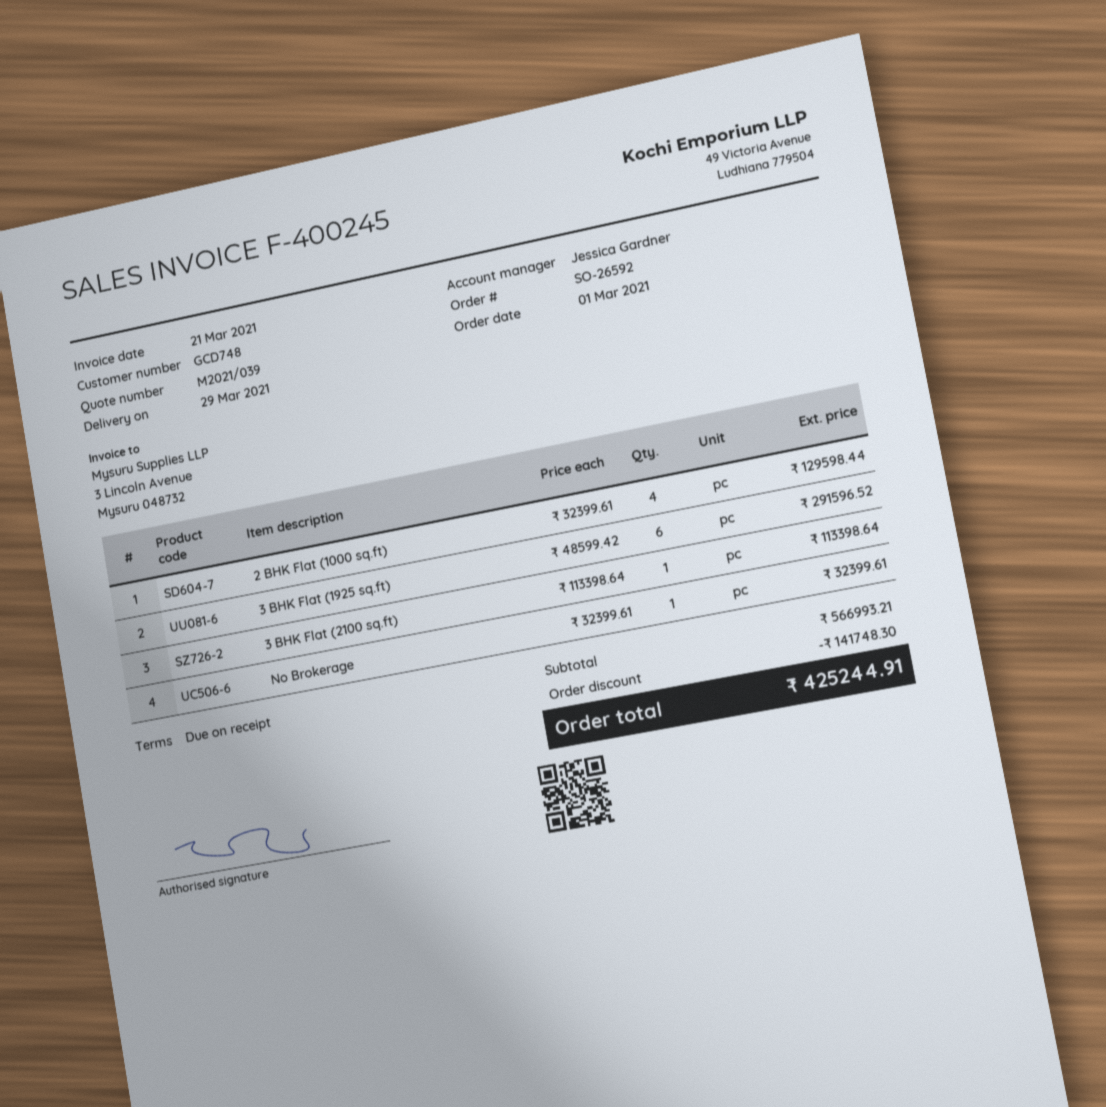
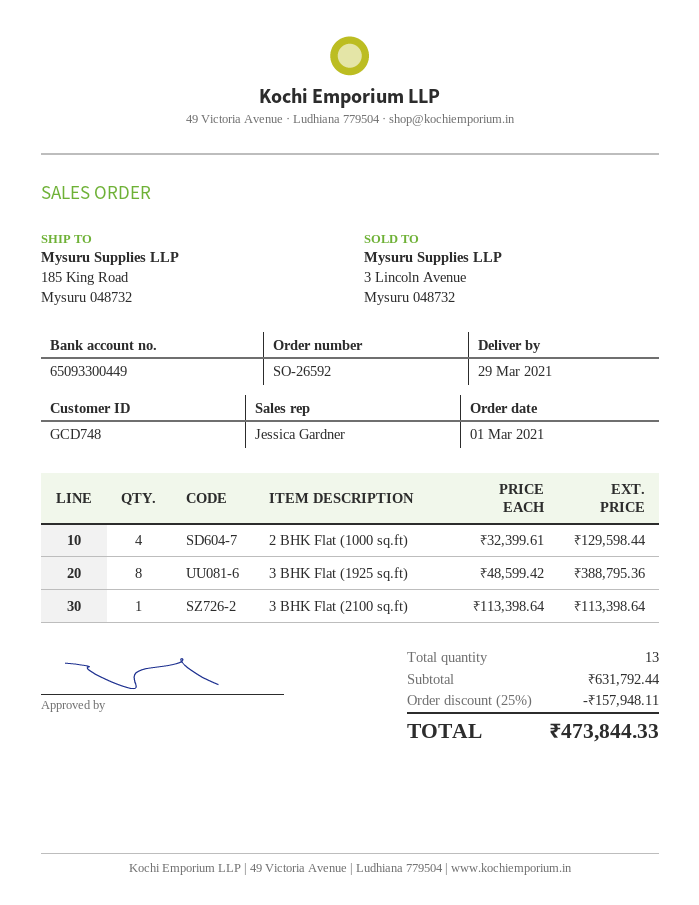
3 BHK Flat (1925 sq.ft): 6 x 48599.42 = 291596.52 -> 8 x 48599.42 = 388795.36
No Brokerage: 1 x 32399.61 = 32399.61 -> none
subtotal: 566993.21 -> 631792.44
discount: 141748.30 -> 157948.11
total: 425244.91 -> 473844.33

